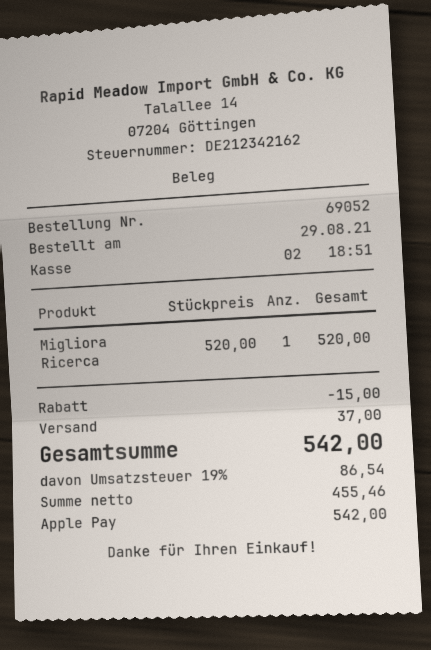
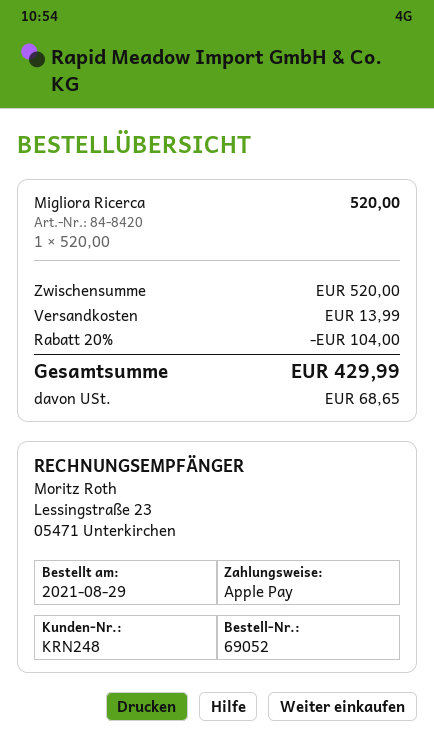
discount: 15.00 -> 104.00
shipping: 37.00 -> 13.99
tax: 86.54 -> 68.65
total: 542.00 -> 429.99

